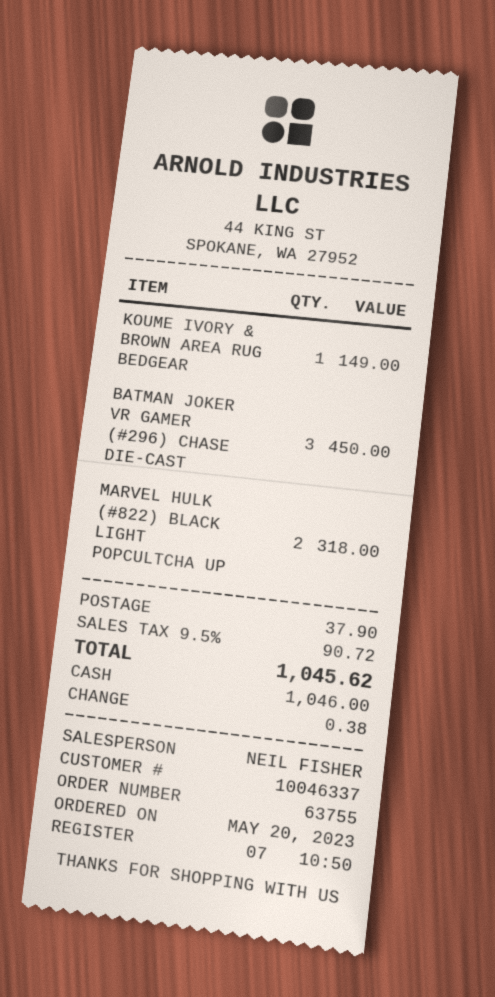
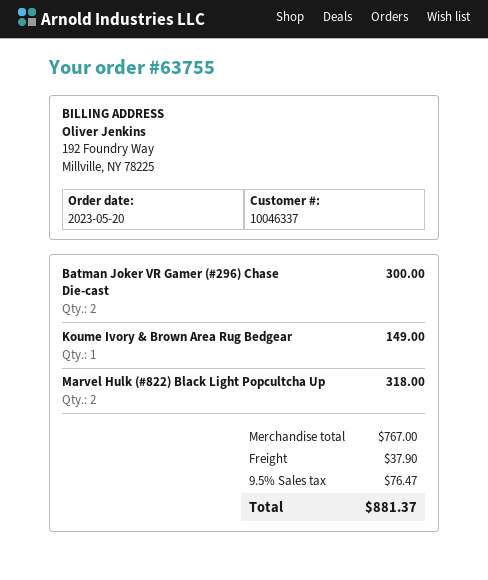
BATMAN JOKER VR GAMER (#296) CHASE DIE-CAST: 3 for 450.00 -> 2 for 300.00
tax: 9.5% = 90.72 -> 9.5% = 76.47
total: 1045.62 -> 881.37

